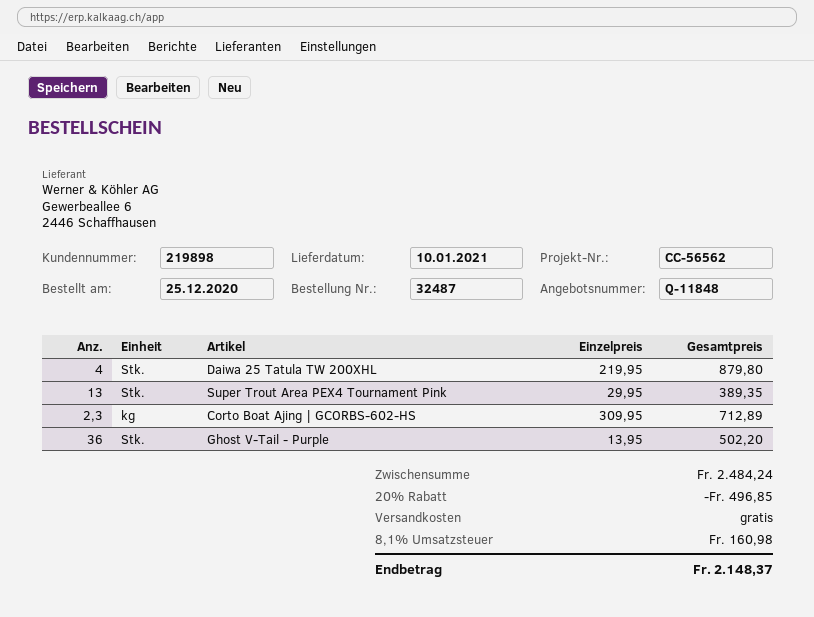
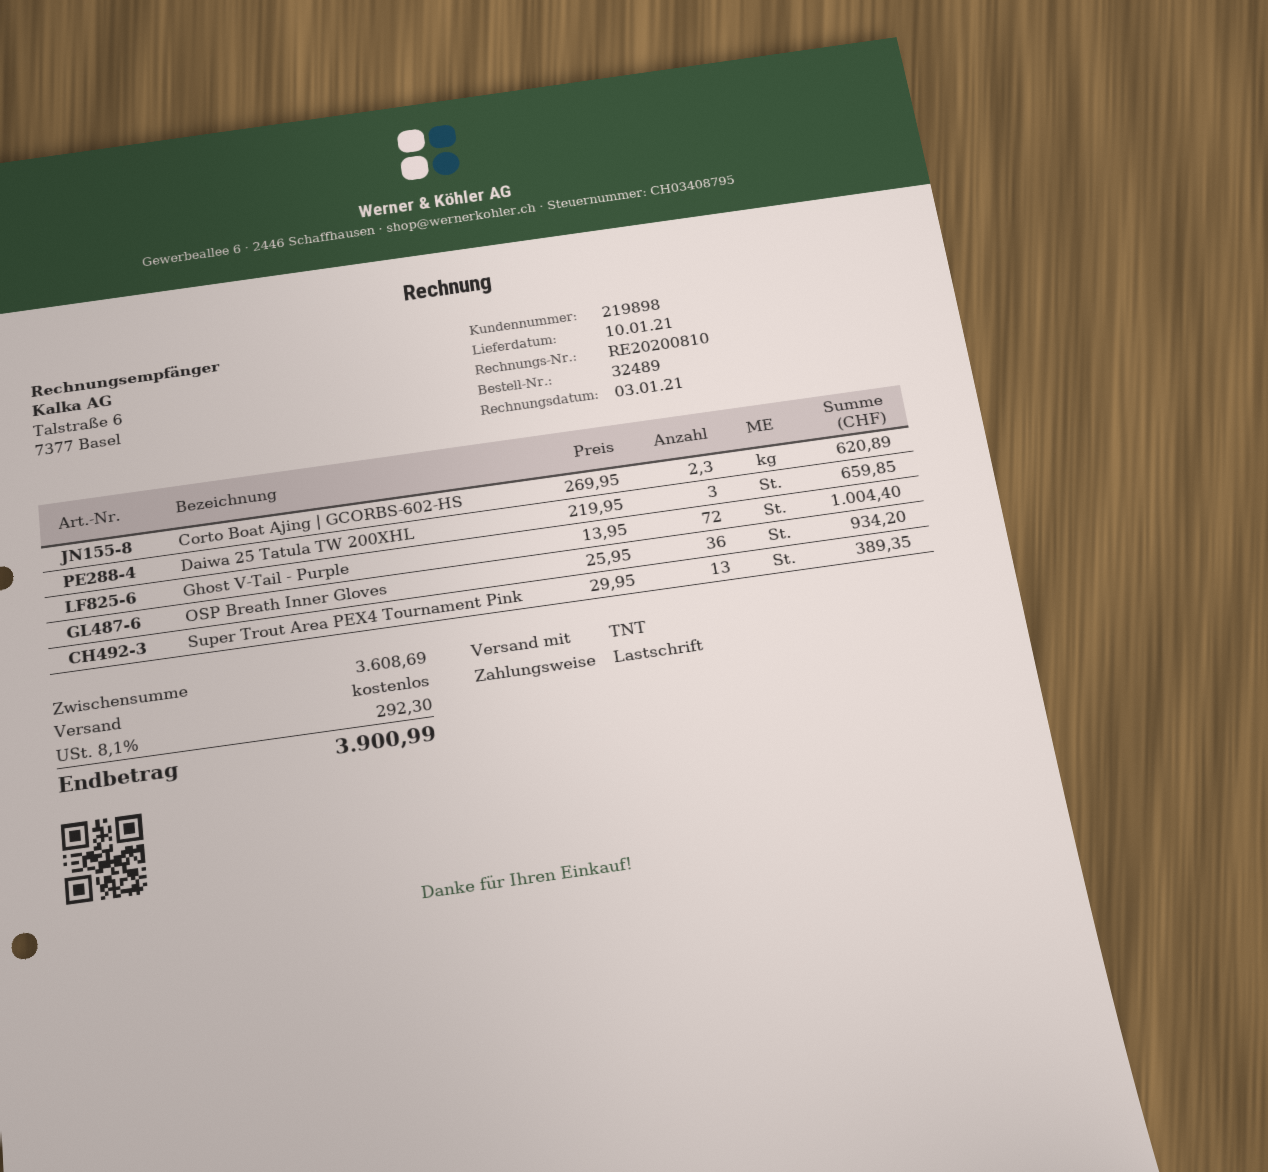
order number: 32487 -> 32489
Daiwa 25 Tatula TW 200XHL: 4 x 219.95 = 879.80 -> 3 x 219.95 = 659.85
Corto Boat Ajing | GCORBS-602-HS: 2.3 x 309.95 = 712.89 -> 2.3 x 269.95 = 620.89
Ghost V-Tail - Purple: 36 x 13.95 = 502.20 -> 72 x 13.95 = 1004.40
OSP Breath Inner Gloves: none -> 36 x 25.95 = 934.20
subtotal: 2484.24 -> 3608.69
discount: 20% = 496.85 -> none
tax: 8.1% = 160.98 -> 8.1% = 292.30
total: 2148.37 -> 3900.99

